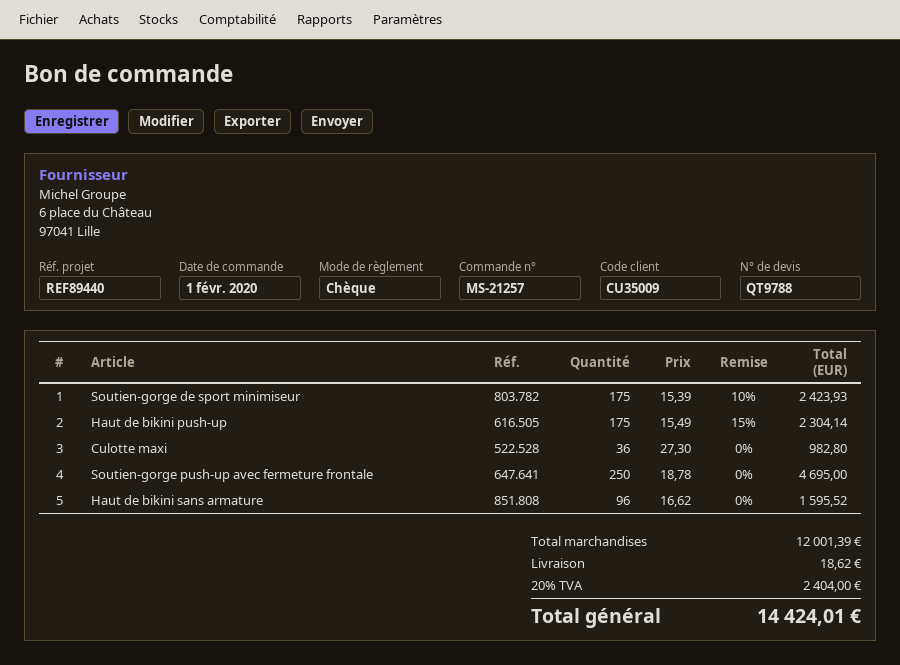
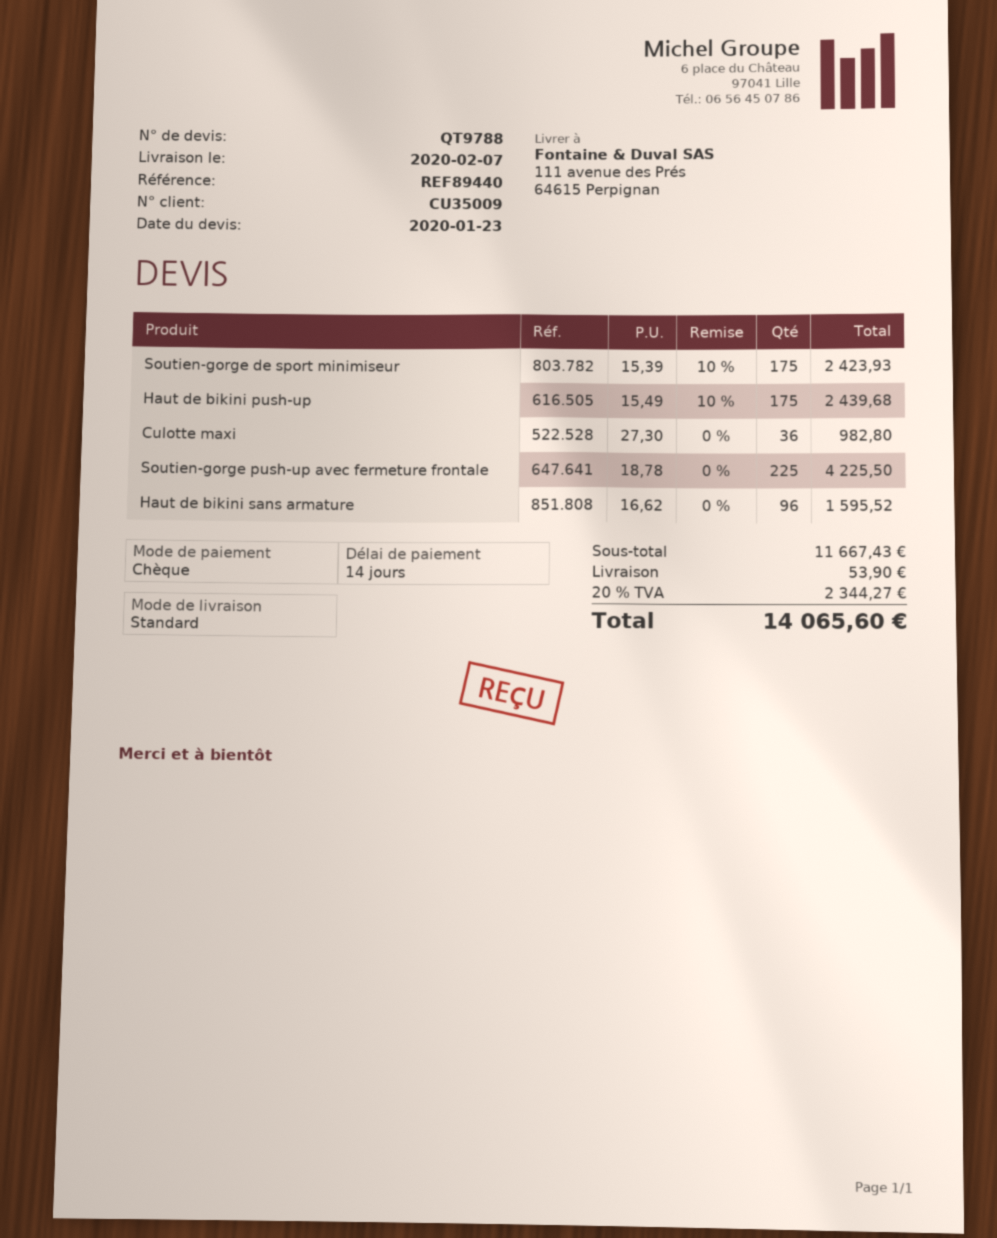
Haut de bikini push-up: 175 x 15.49 - 15% = 2304.14 -> 175 x 15.49 - 10% = 2439.68
Soutien-gorge push-up avec fermeture frontale: 250 x 18.78 = 4695.00 -> 225 x 18.78 = 4225.50
subtotal: 12001.39 -> 11667.43
shipping: 18.62 -> 53.90
tax: 20% = 2404.00 -> 20% = 2344.27
total: 14424.01 -> 14065.60

